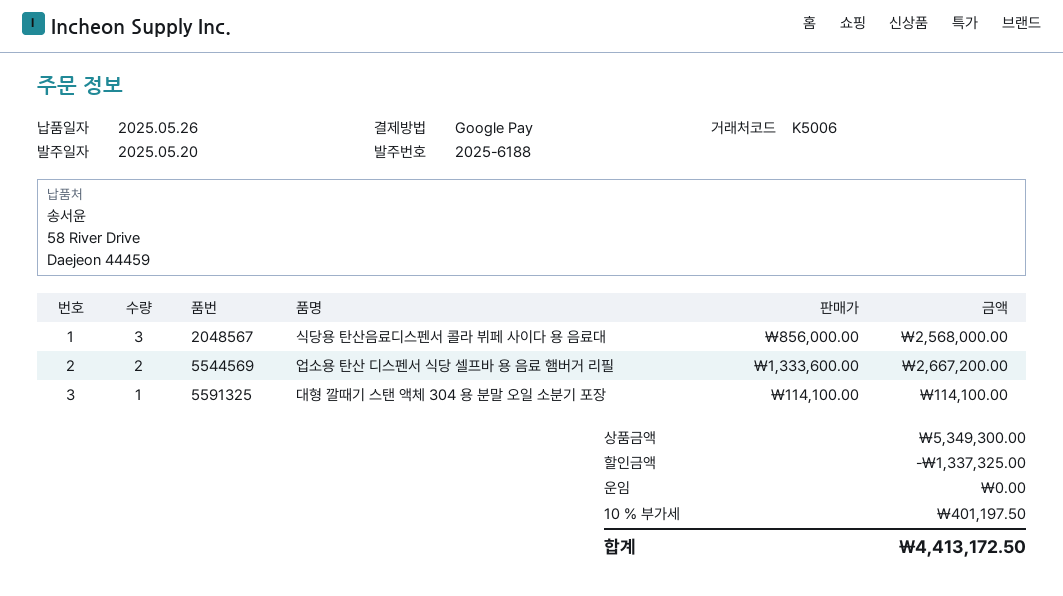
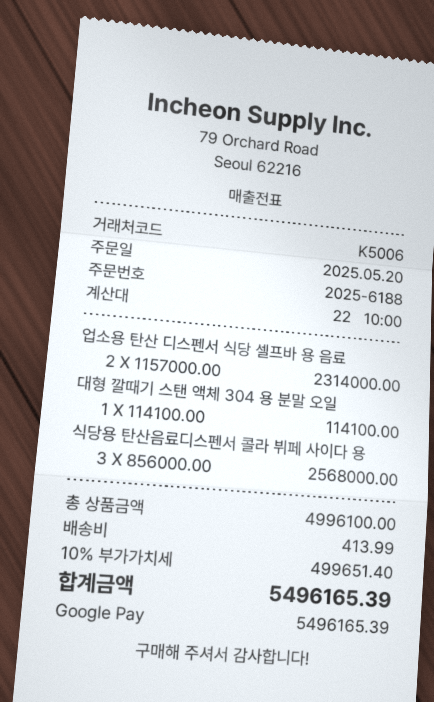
업소용 탄산 디스펜서 식당 셀프바 용 음료 햄버거 리필: 2 x 1333600.00 = 2667200.00 -> 2 x 1157000.00 = 2314000.00
subtotal: 5349300.00 -> 4996100.00
discount: 1337325.00 -> none
shipping: 0.00 -> 413.99
tax: 10% = 401197.50 -> 10% = 499651.40
total: 4413172.50 -> 5496165.39

